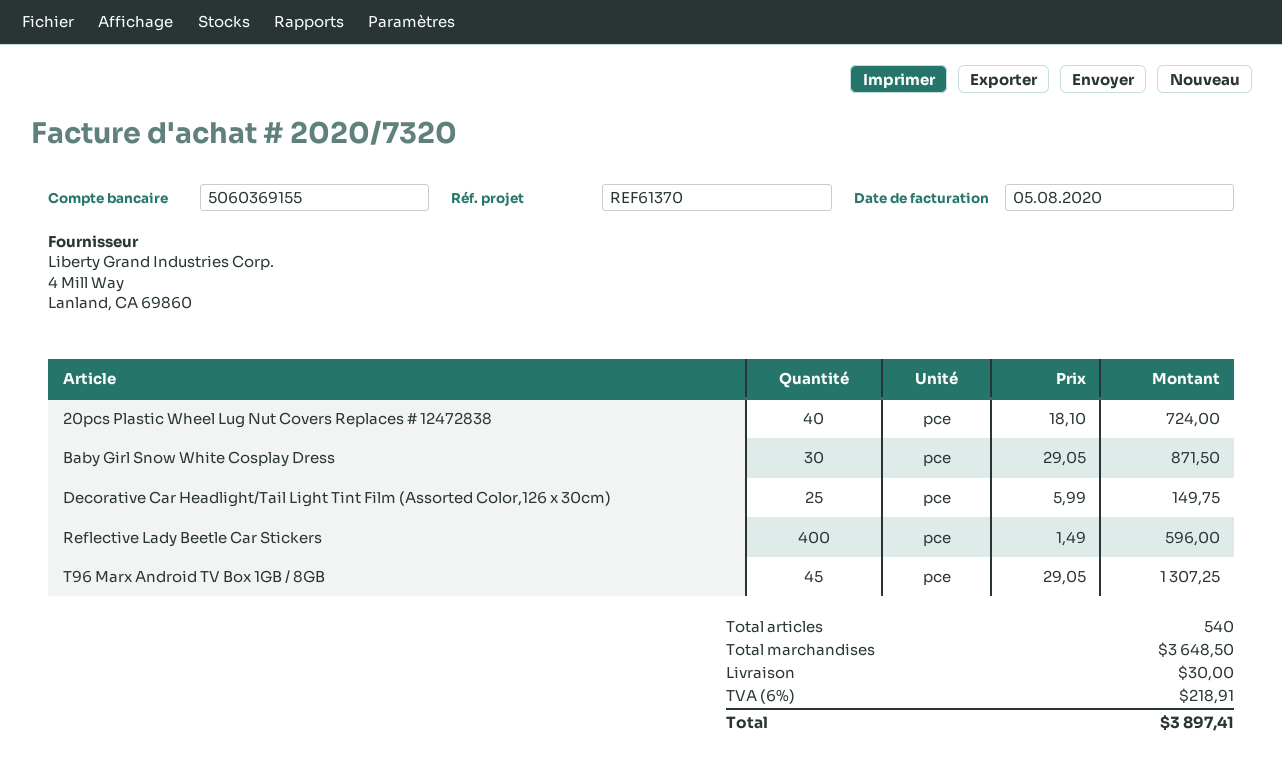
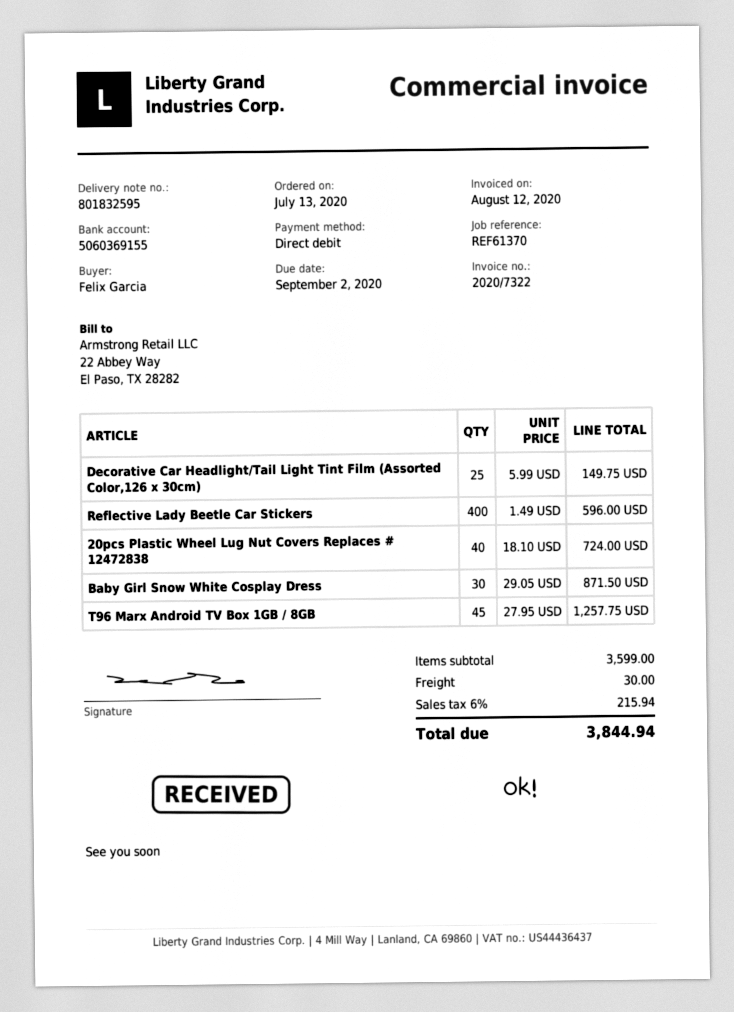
invoice number: 2020/7320 -> 2020/7322
invoice date: 2020-08-05 -> 2020-08-12
T96 Marx Android TV Box 1GB / 8GB: 45 x 29.05 = 1307.25 -> 45 x 27.95 = 1257.75
subtotal: 3648.50 -> 3599.00
tax: 6% = 218.91 -> 6% = 215.94
total: 3897.41 -> 3844.94

